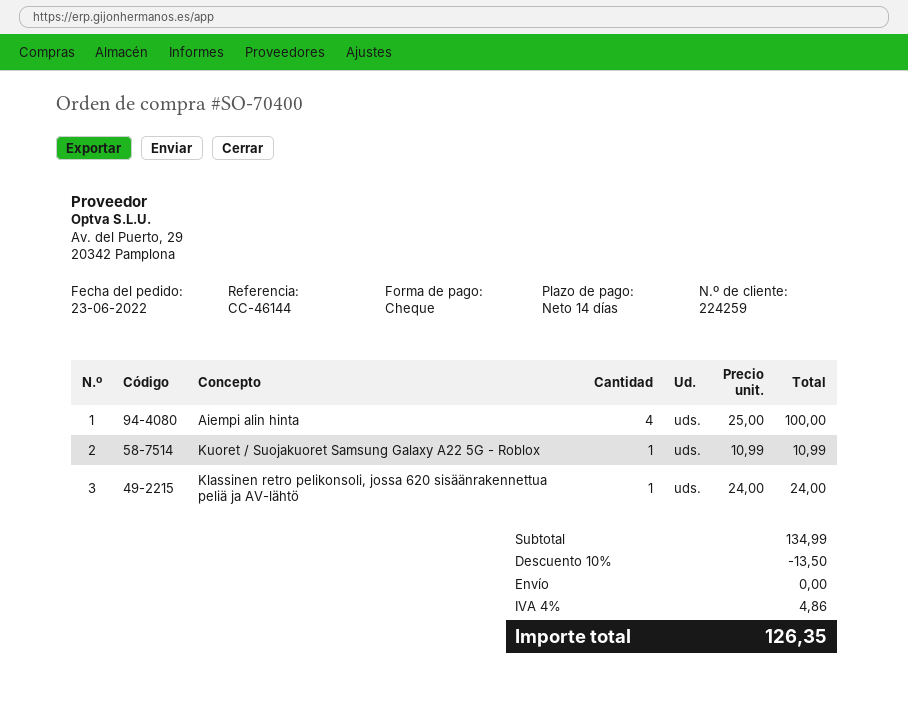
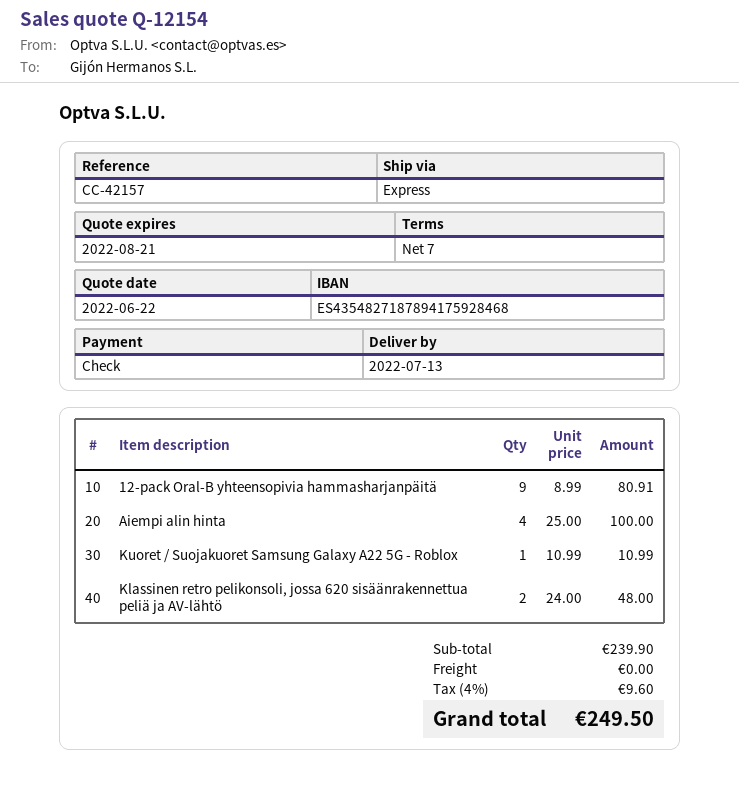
payment terms: 14 days -> 7 days
reference: CC-46144 -> CC-42157
Klassinen retro pelikonsoli, jossa 620 sisäänrakennettua peliä ja AV-lähtö: 1 x 24.00 = 24.00 -> 2 x 24.00 = 48.00
12-pack Oral-B yhteensopivia hammasharjanpäitä: none -> 9 x 8.99 = 80.91
subtotal: 134.99 -> 239.90
discount: 10% = 13.50 -> none
tax: 4% = 4.86 -> 4% = 9.60
total: 126.35 -> 249.50

